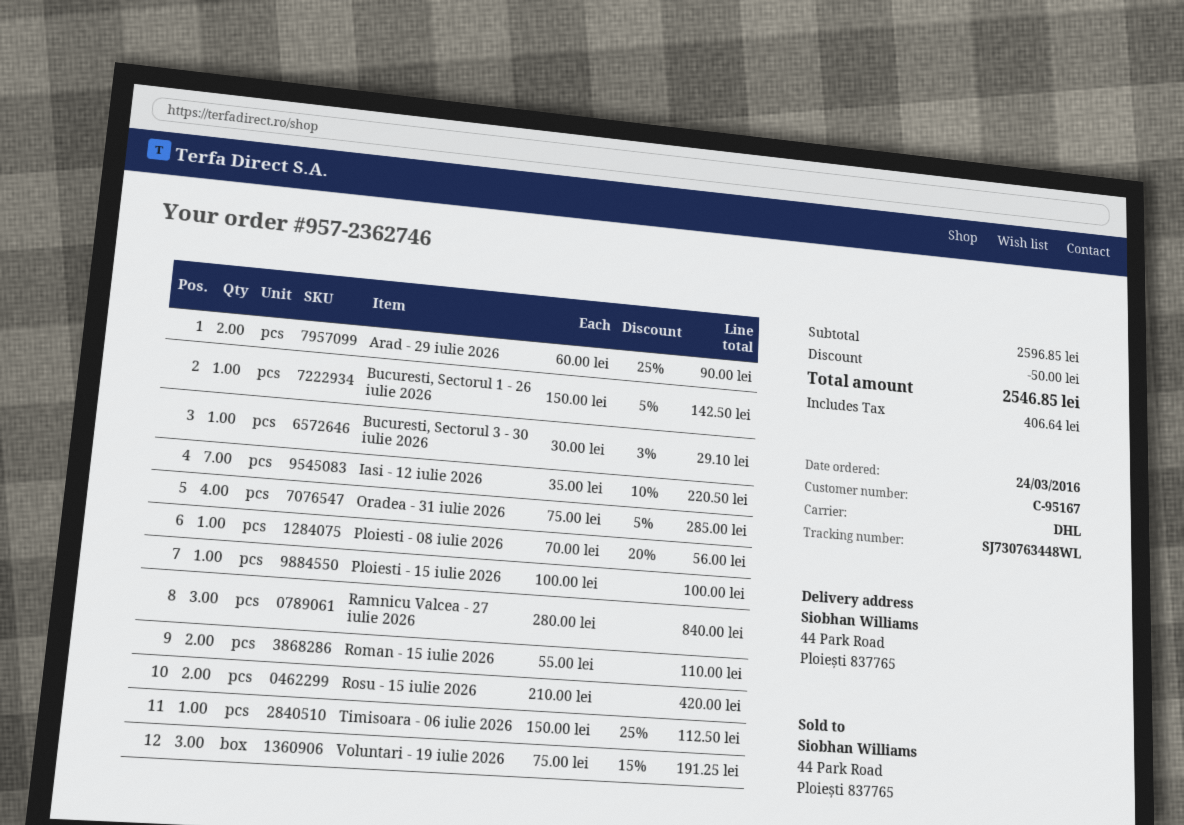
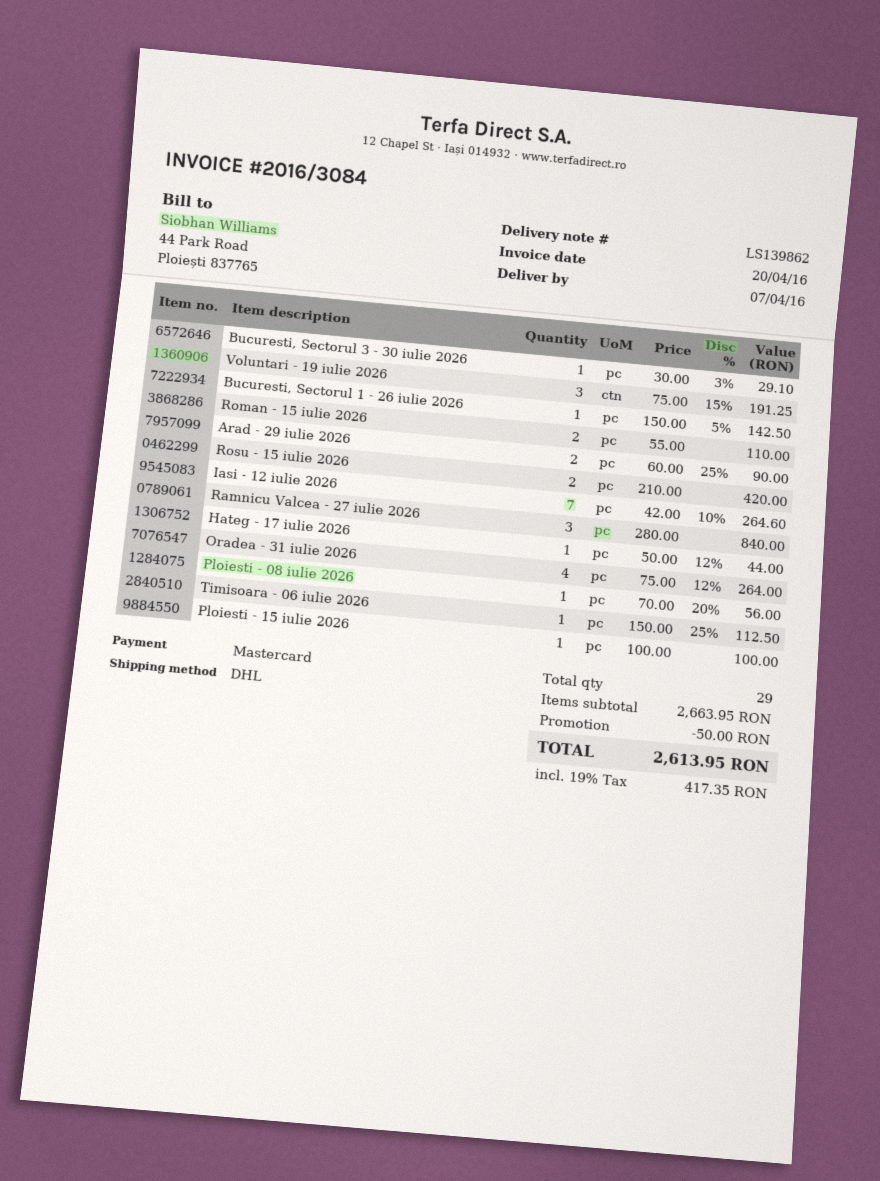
Iasi - 12 iulie 2026: 7 x 35.00 - 10% = 220.50 -> 7 x 42.00 - 10% = 264.60
Oradea - 31 iulie 2026: 4 x 75.00 - 5% = 285.00 -> 4 x 75.00 - 12% = 264.00
Hateg - 17 iulie 2026: none -> 1 x 50.00 - 12% = 44.00
subtotal: 2596.85 -> 2663.95
tax: 406.64 -> 417.35
total: 2546.85 -> 2613.95

